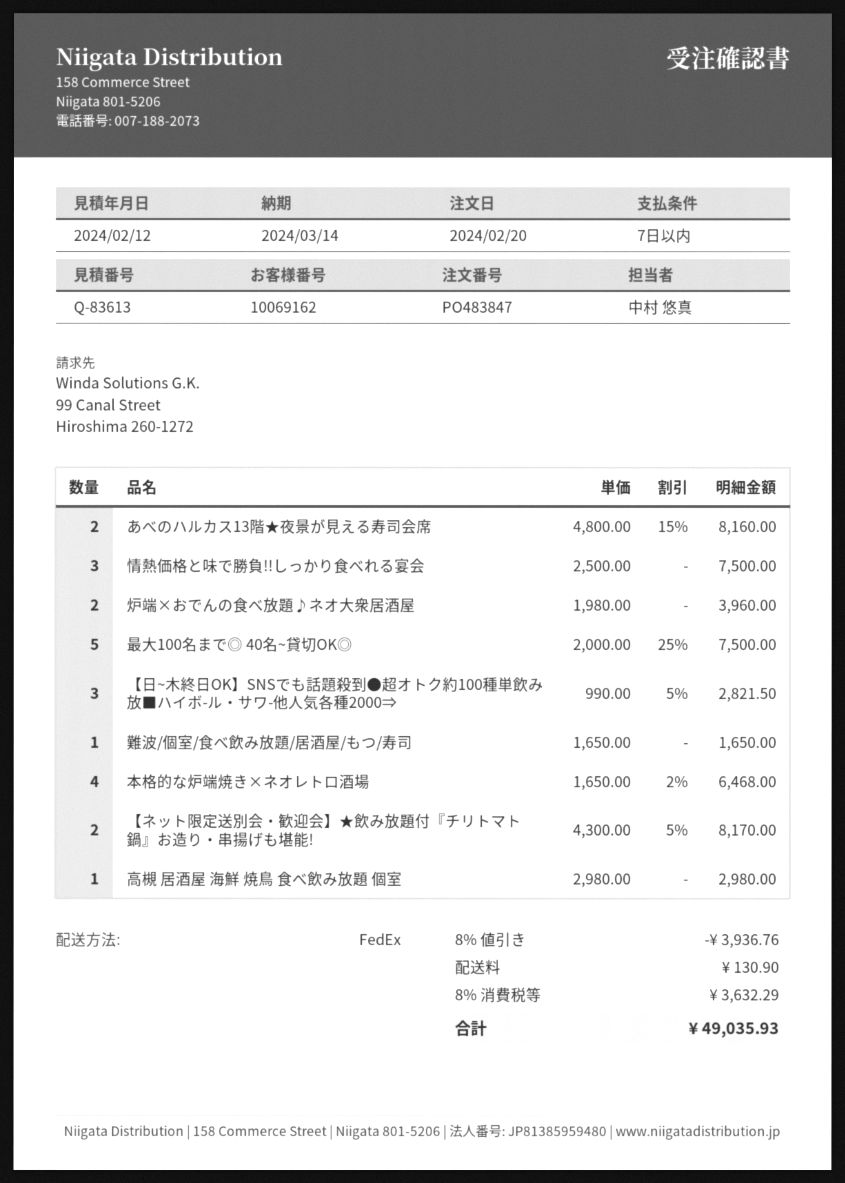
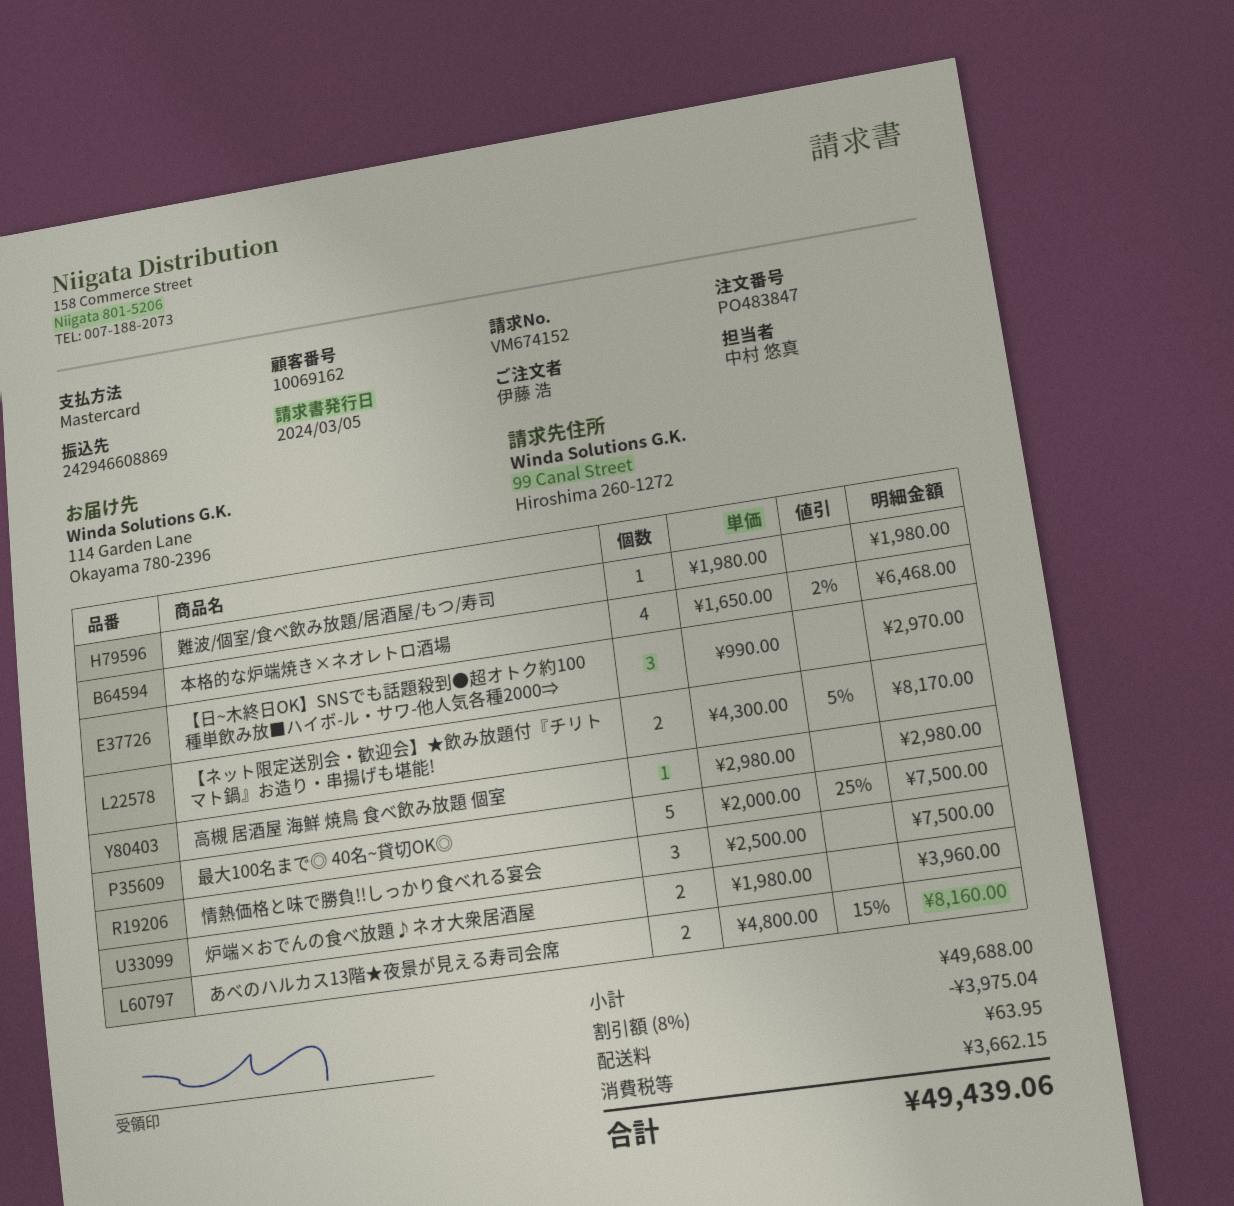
【日~木終日OK】SNSでも話題殺到●超オトク約100種単飲み放■ハイボ-ル・サワ-他人気各種2000⇒: 3 x 990.00 - 5% = 2821.50 -> 3 x 990.00 = 2970.00
難波/個室/食べ飲み放題/居酒屋/もつ/寿司: 1 x 1650.00 = 1650.00 -> 1 x 1980.00 = 1980.00
discount: 8% = 3936.76 -> 8% = 3975.04
shipping: 130.90 -> 63.95
tax: 3632.29 -> 3662.15
total: 49035.93 -> 49439.06

